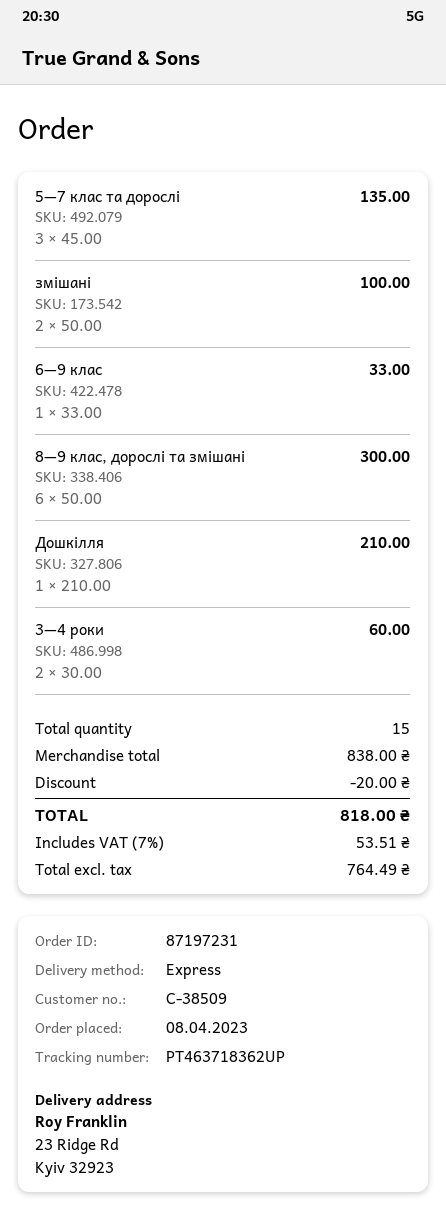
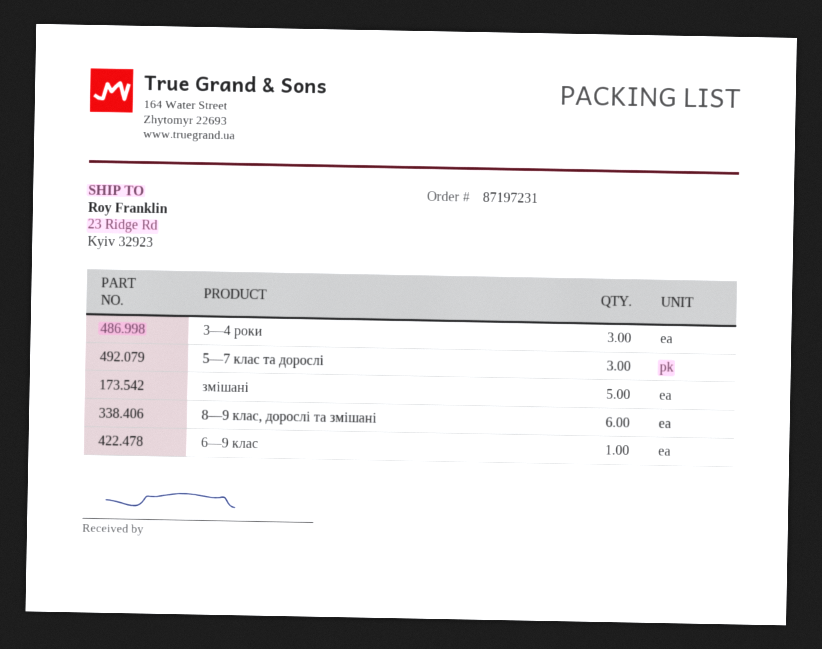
змішані: 2 -> 5
Дошкілля: 1 -> none
3—4 роки: 2 -> 3

